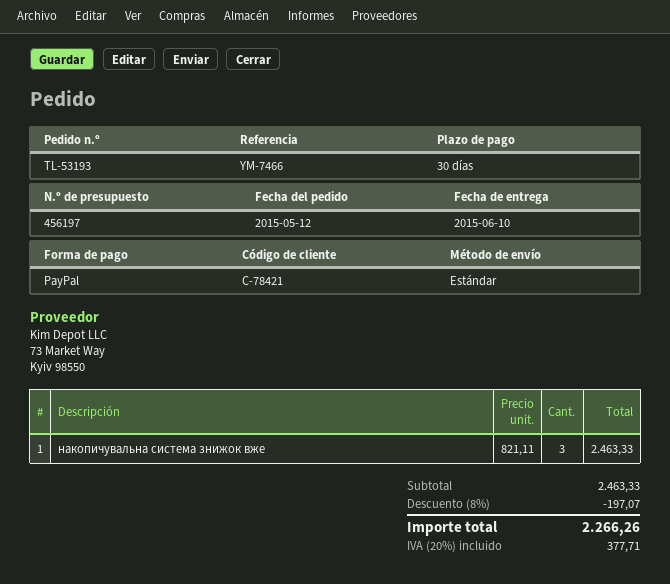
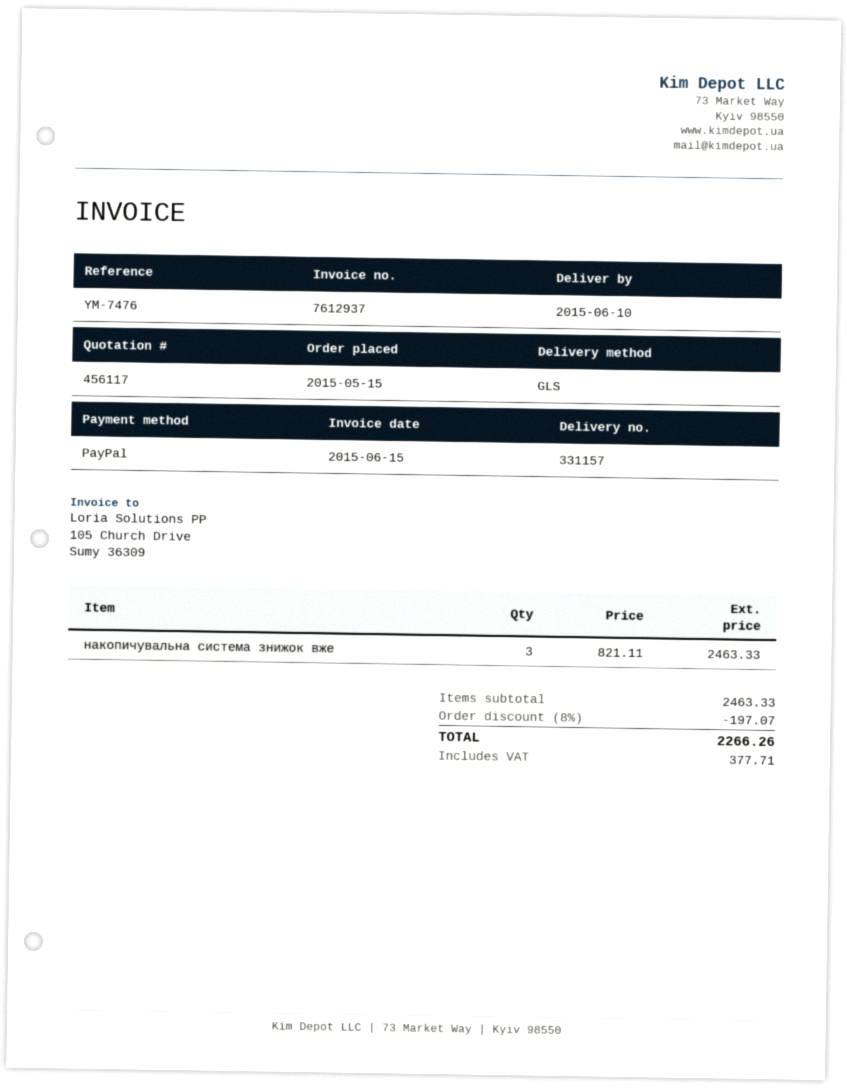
quote number: 456197 -> 456117
order date: 2015-05-12 -> 2015-05-15
reference: YM-7466 -> YM-7476
shipping method: standard -> GLS

